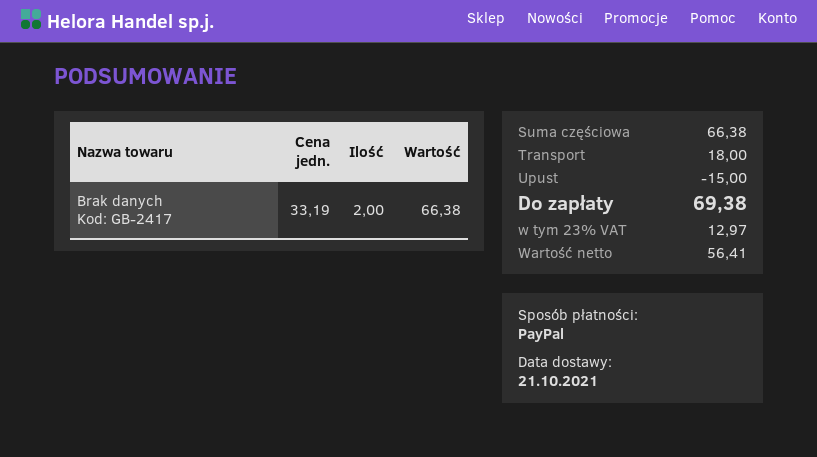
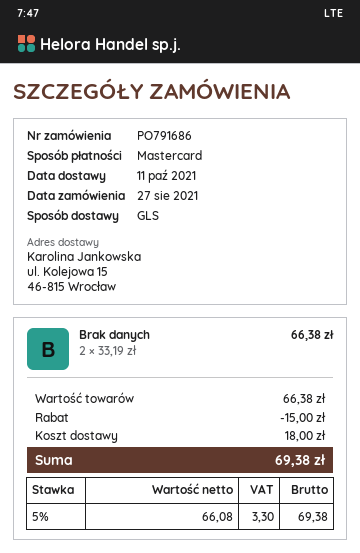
delivery date: 2021-10-21 -> 2021-10-11
payment method: PayPal -> Mastercard
net: 56.41 -> 66.08
tax: 23% = 12.97 -> 5% = 3.30

